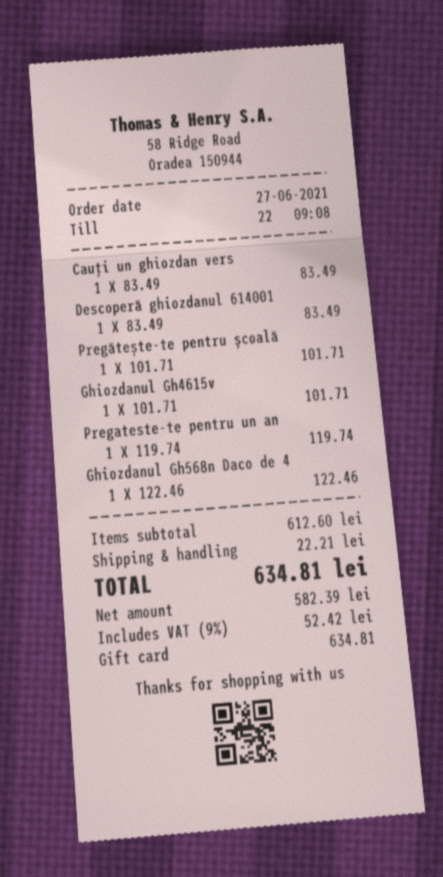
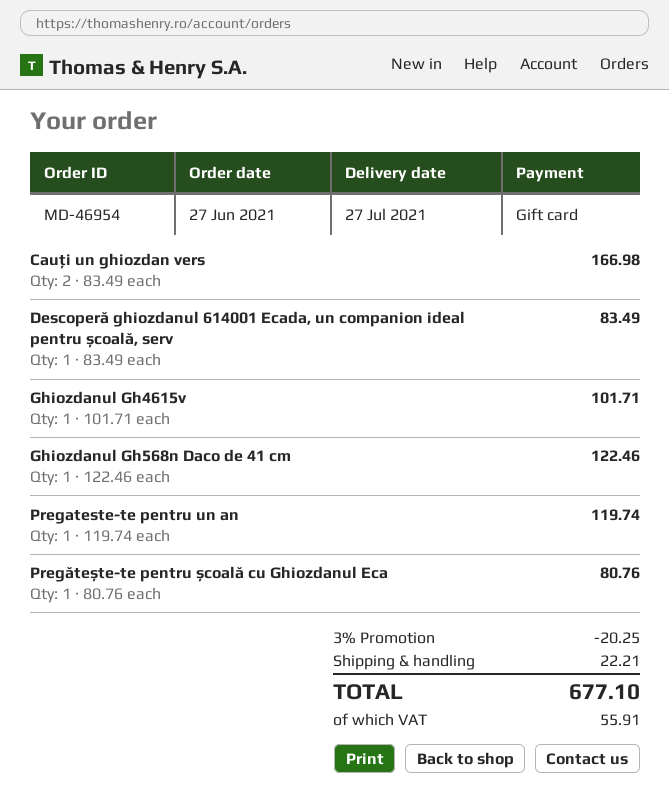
Cauți un ghiozdan vers: 1 x 83.49 = 83.49 -> 2 x 83.49 = 166.98
Pregătește-te pentru școală: 1 x 101.71 = 101.71 -> 1 x 80.76 = 80.76
discount: none -> 3% = 20.25
tax: 52.42 -> 55.91
total: 634.81 -> 677.10

